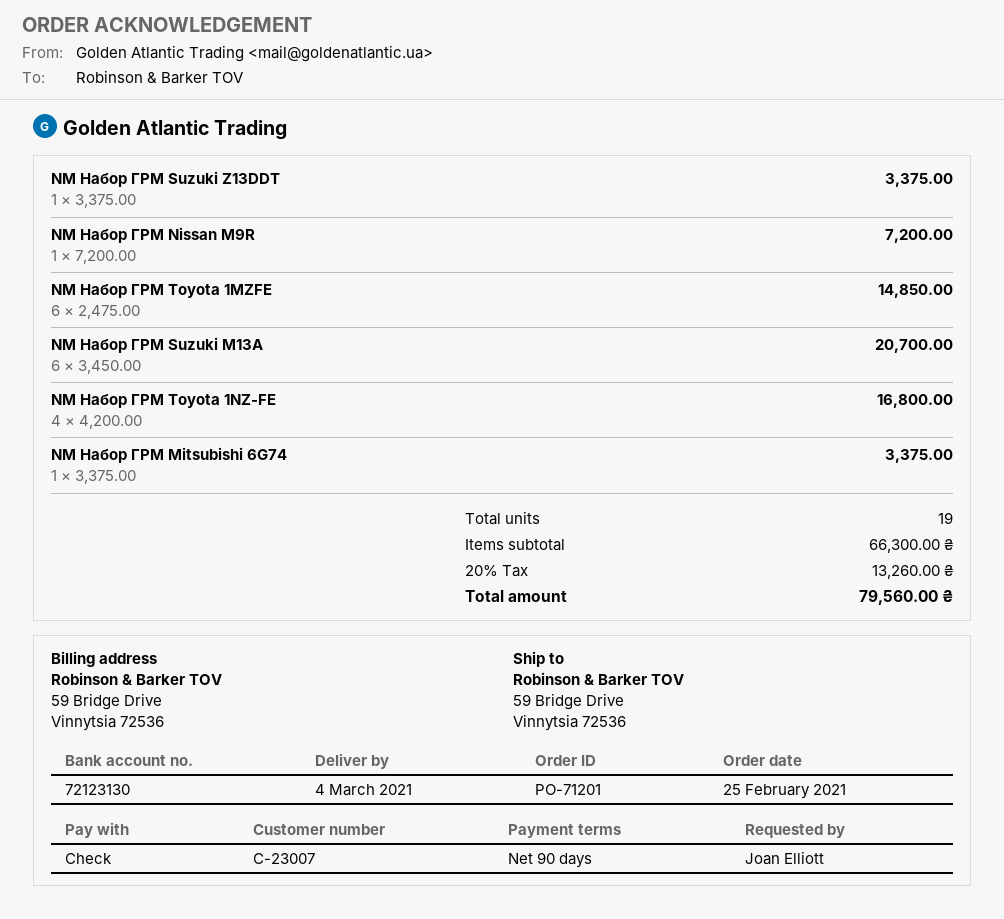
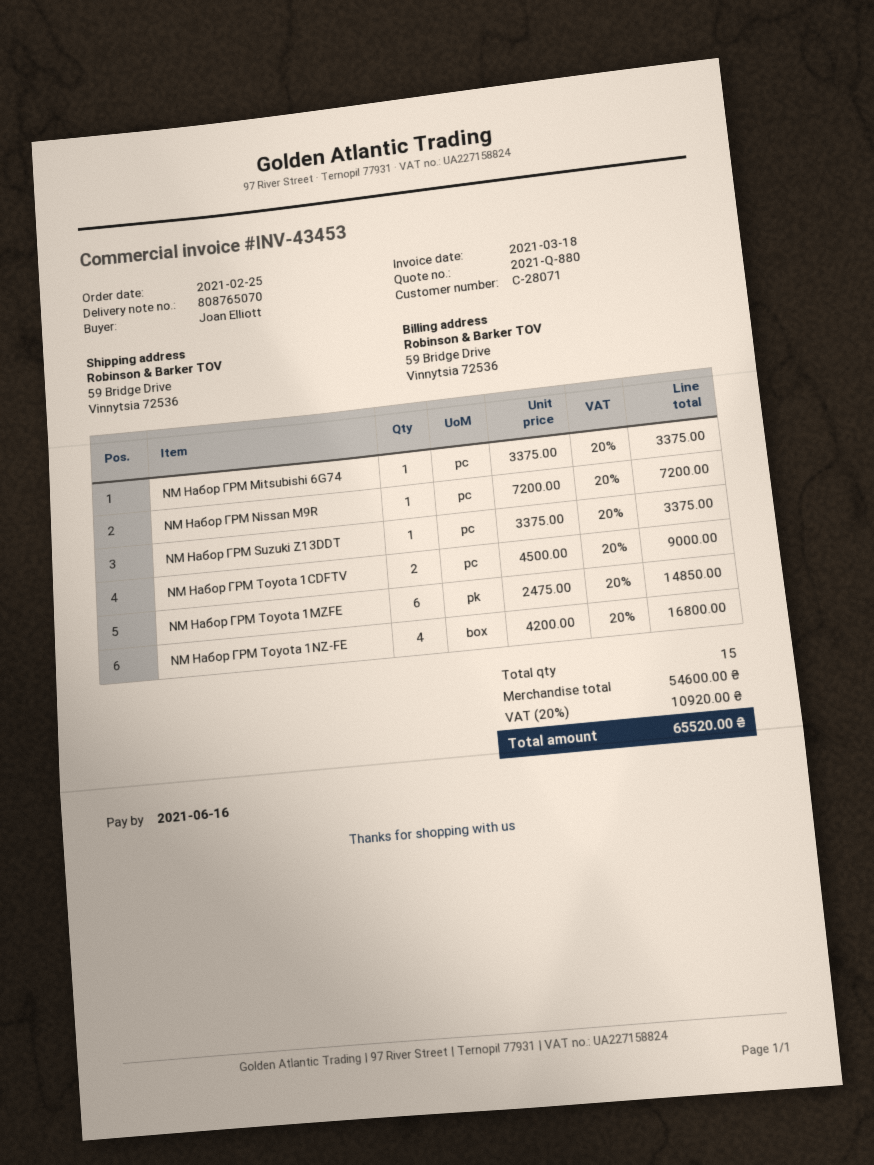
customer number: C-23007 -> C-28071
NM Набор ГРМ Suzuki M13A: 6 x 3450.00 = 20700.00 -> none
NM Набор ГРМ Toyota 1CDFTV: none -> 2 x 4500.00 = 9000.00
total quantity: 19 -> 15
subtotal: 66300.00 -> 54600.00
tax: 20% = 13260.00 -> 20% = 10920.00
total: 79560.00 -> 65520.00

